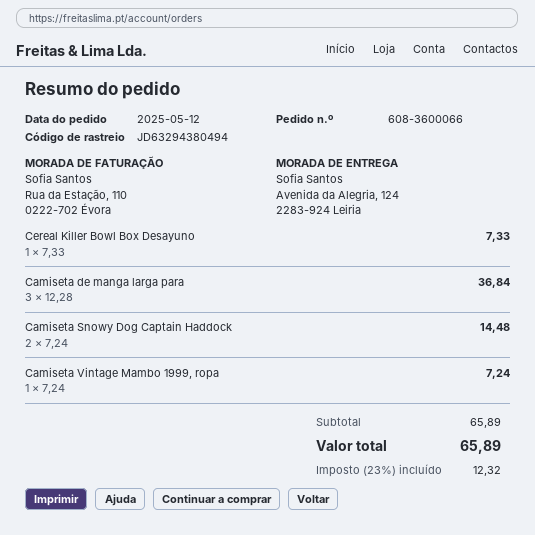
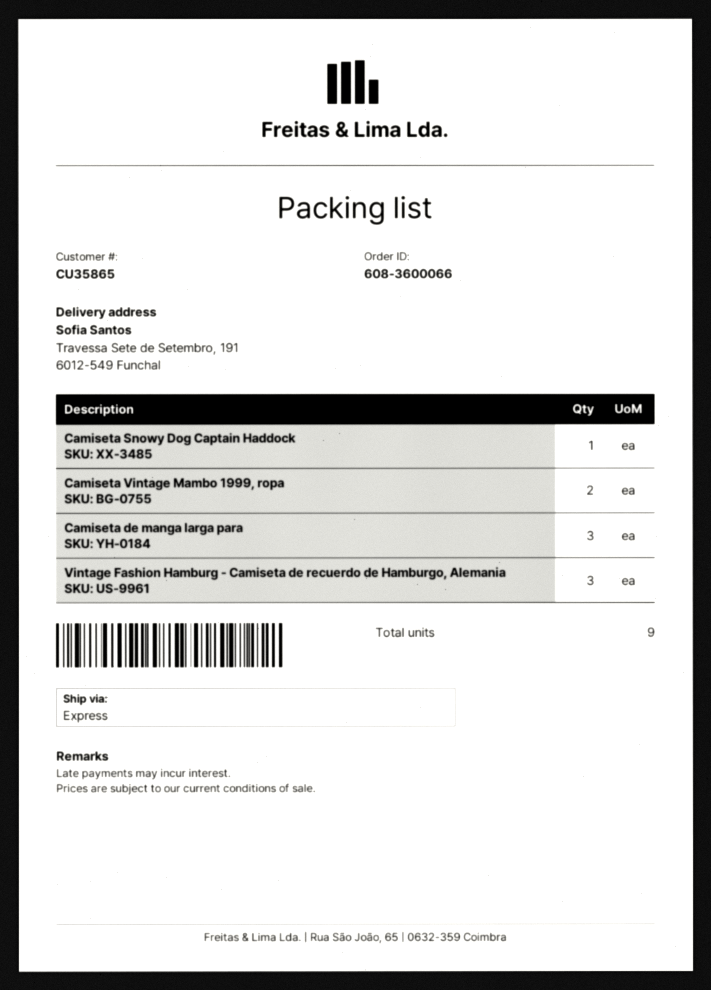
ship to: Avenida da Alegria, 124, 2283-924 Leiria -> Travessa Sete de Setembro, 191, 6012-549 Funchal
Cereal Killer Bowl Box Desayuno: 1 -> none
Camiseta Snowy Dog Captain Haddock: 2 -> 1
Camiseta Vintage Mambo 1999, ropa: 1 -> 2
Vintage Fashion Hamburg - Camiseta de recuerdo de Hamburgo, Alemania: none -> 3

